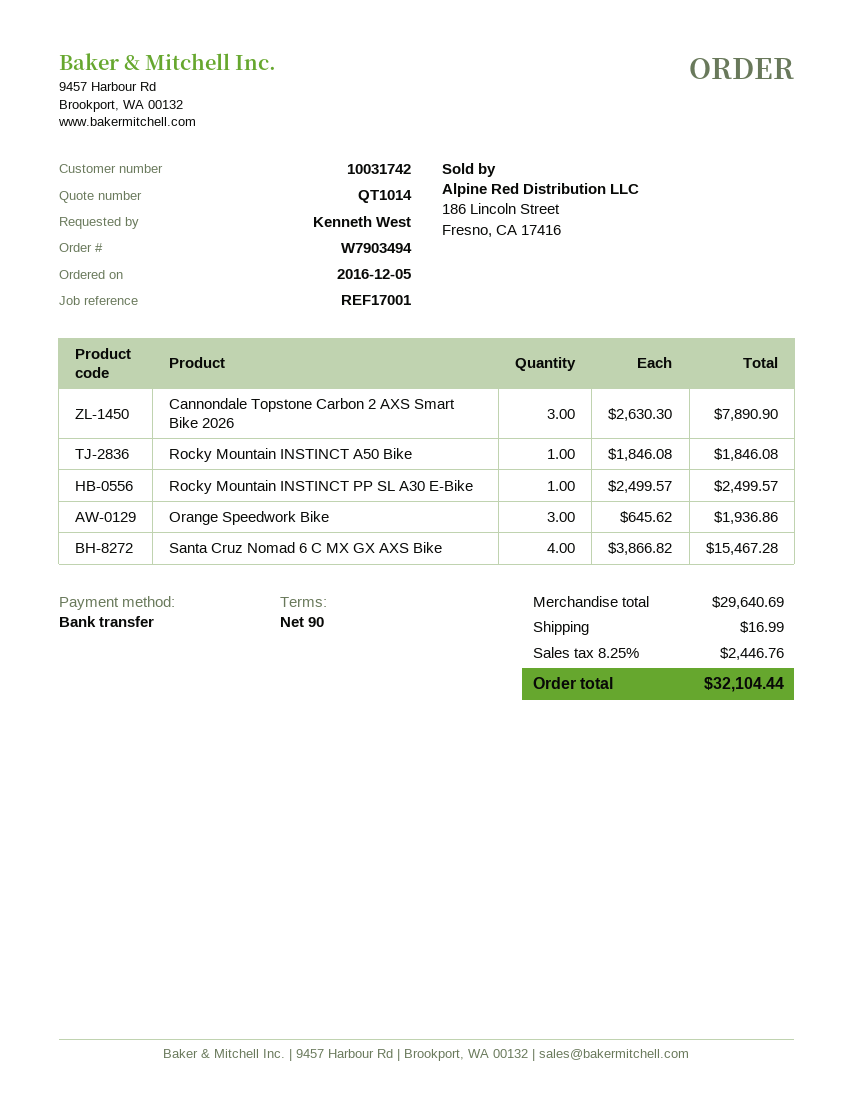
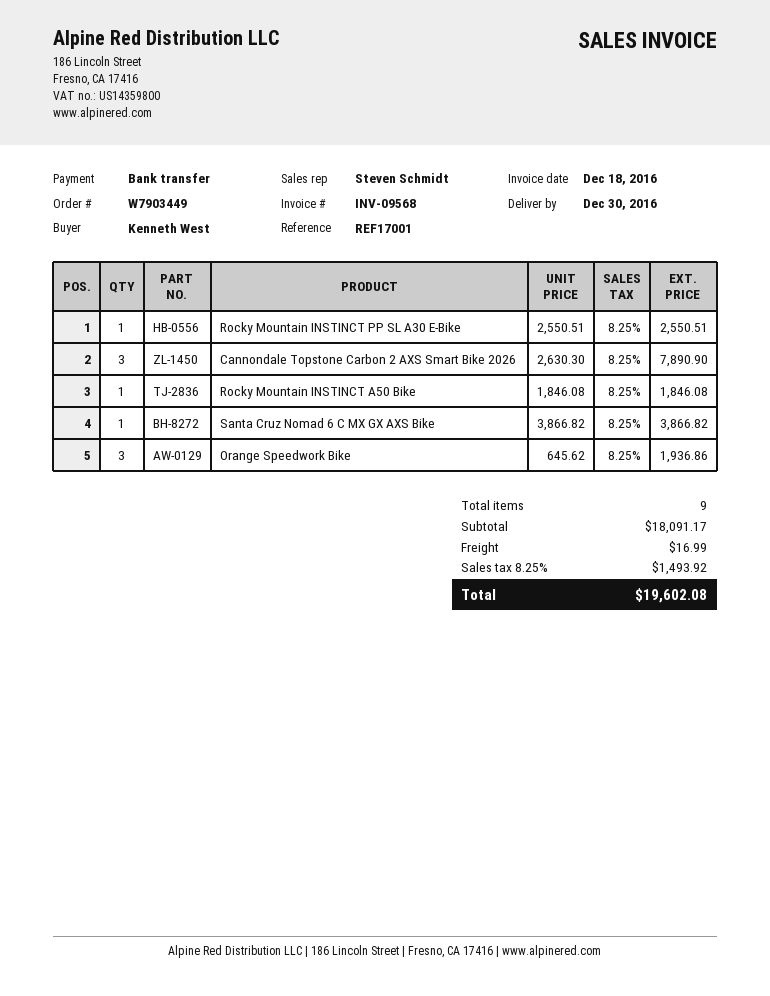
order number: W7903494 -> W7903449
Rocky Mountain INSTINCT PP SL A30 E-Bike: 1 x 2499.57 = 2499.57 -> 1 x 2550.51 = 2550.51
Santa Cruz Nomad 6 C MX GX AXS Bike: 4 x 3866.82 = 15467.28 -> 1 x 3866.82 = 3866.82
subtotal: 29640.69 -> 18091.17
tax: 8.25% = 2446.76 -> 8.25% = 1493.92
total: 32104.44 -> 19602.08

